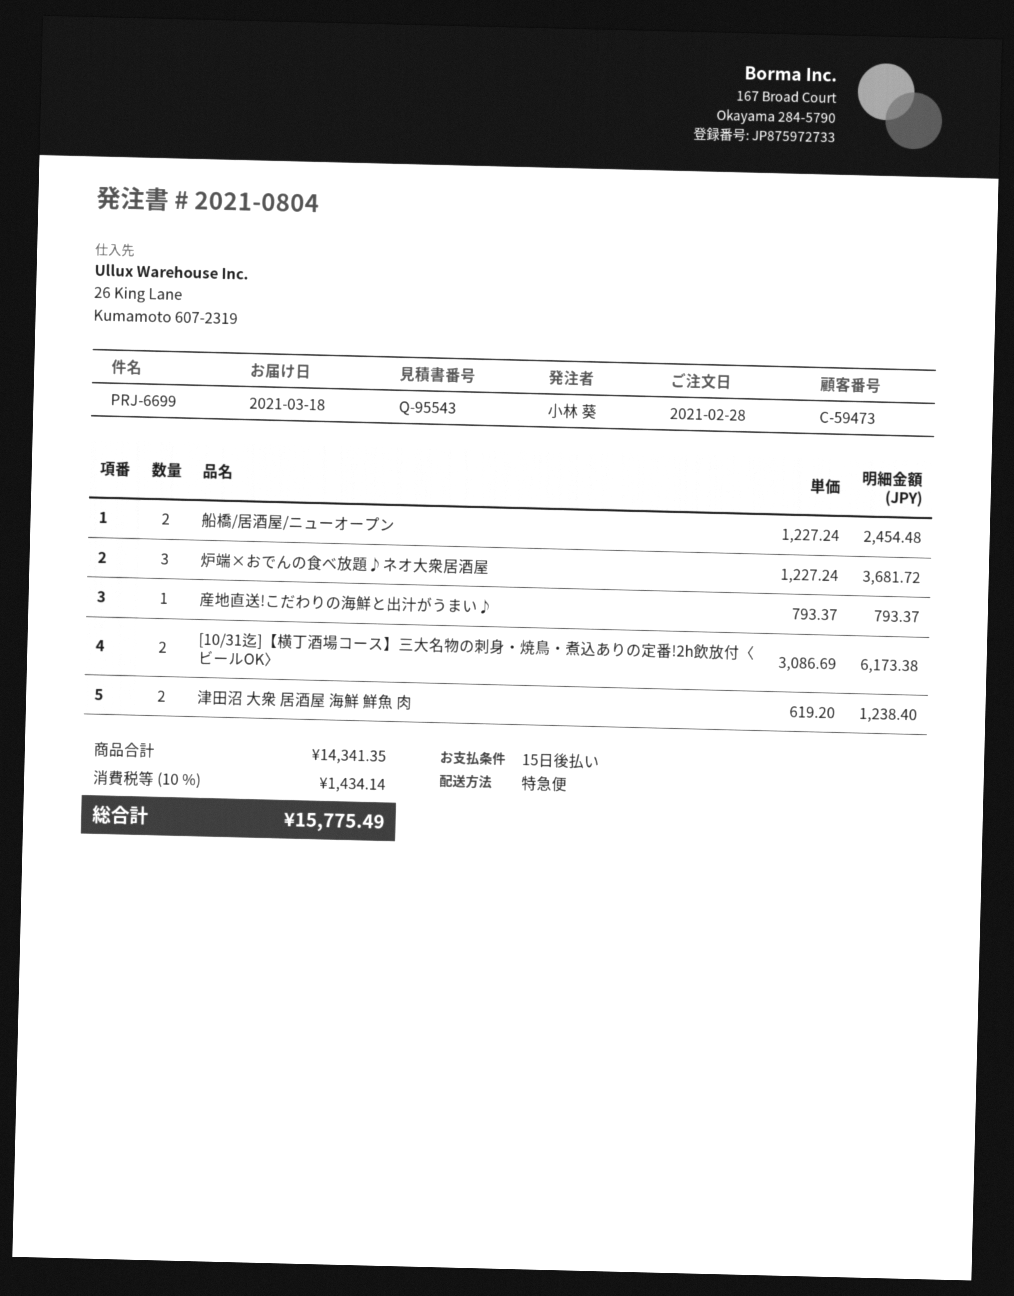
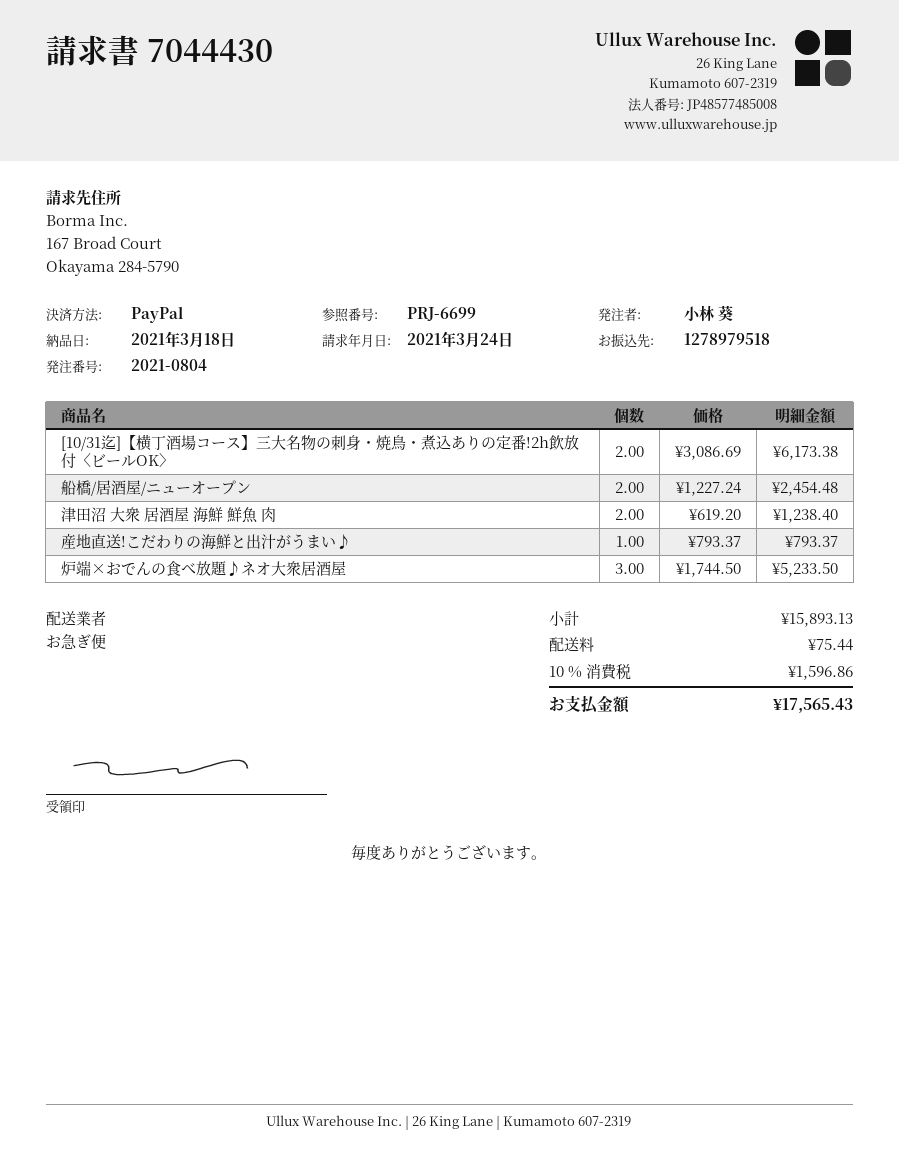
炉端×おでんの食べ放題♪ネオ大衆居酒屋: 3 x 1227.24 = 3681.72 -> 3 x 1744.50 = 5233.50
subtotal: 14341.35 -> 15893.13
shipping: none -> 75.44
tax: 10% = 1434.14 -> 10% = 1596.86
total: 15775.49 -> 17565.43

